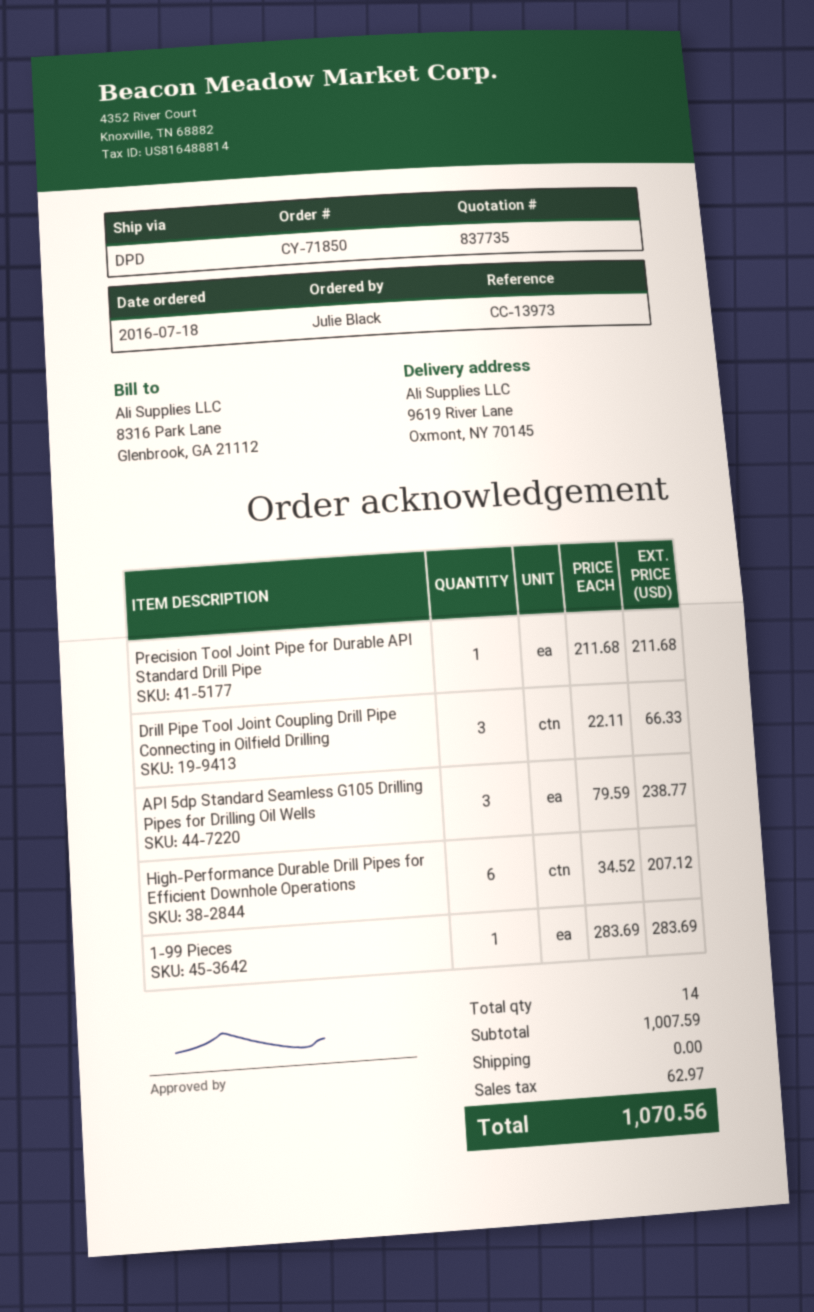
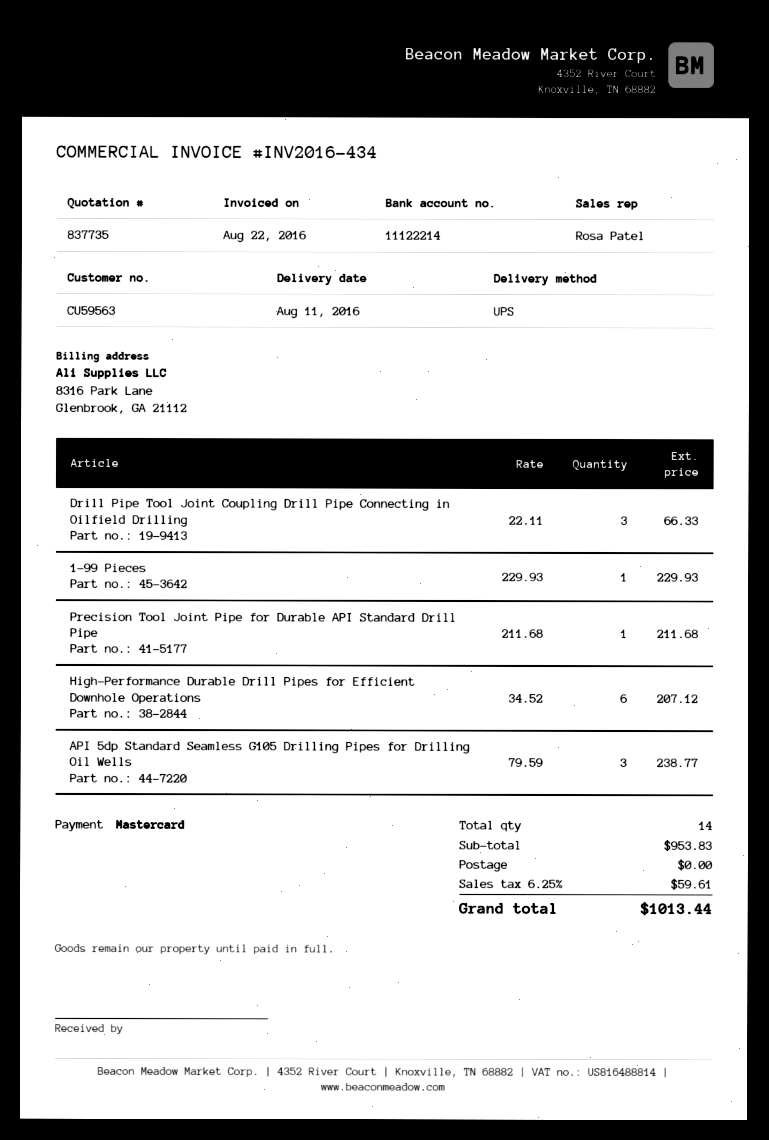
shipping method: DPD -> UPS
1-99 Pieces: 1 x 283.69 = 283.69 -> 1 x 229.93 = 229.93
subtotal: 1007.59 -> 953.83
tax: 62.97 -> 59.61
total: 1070.56 -> 1013.44

